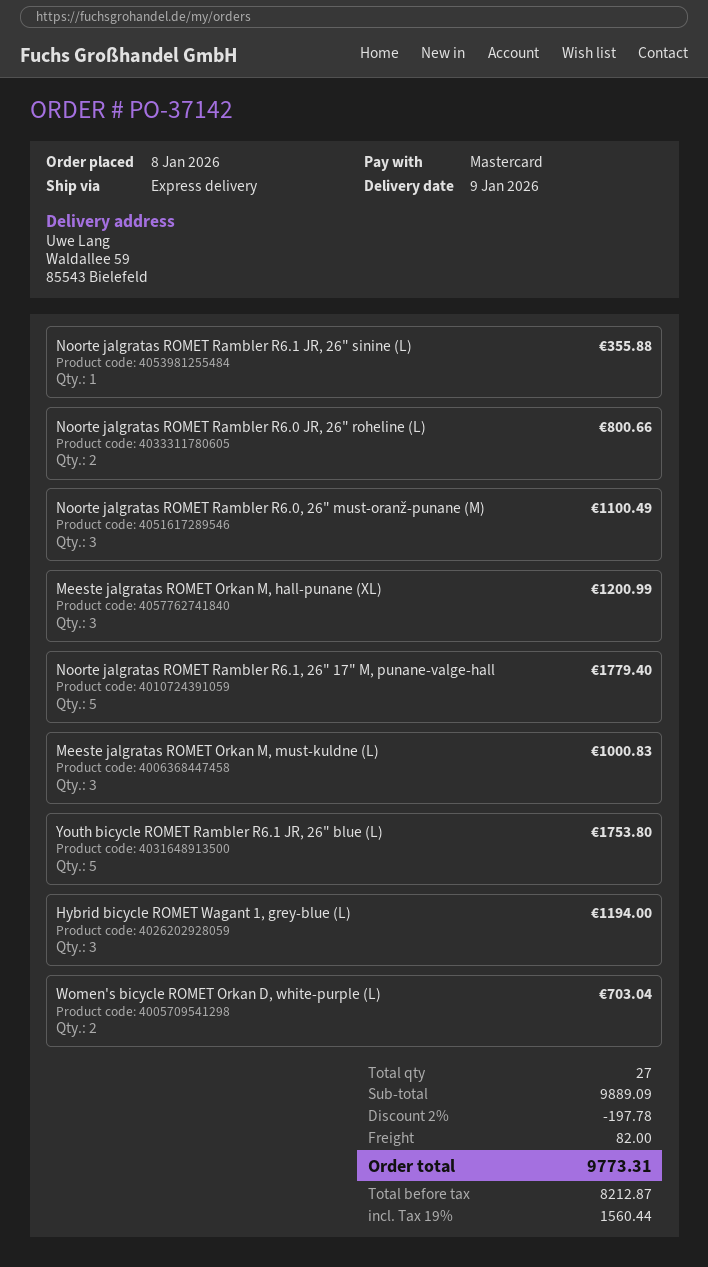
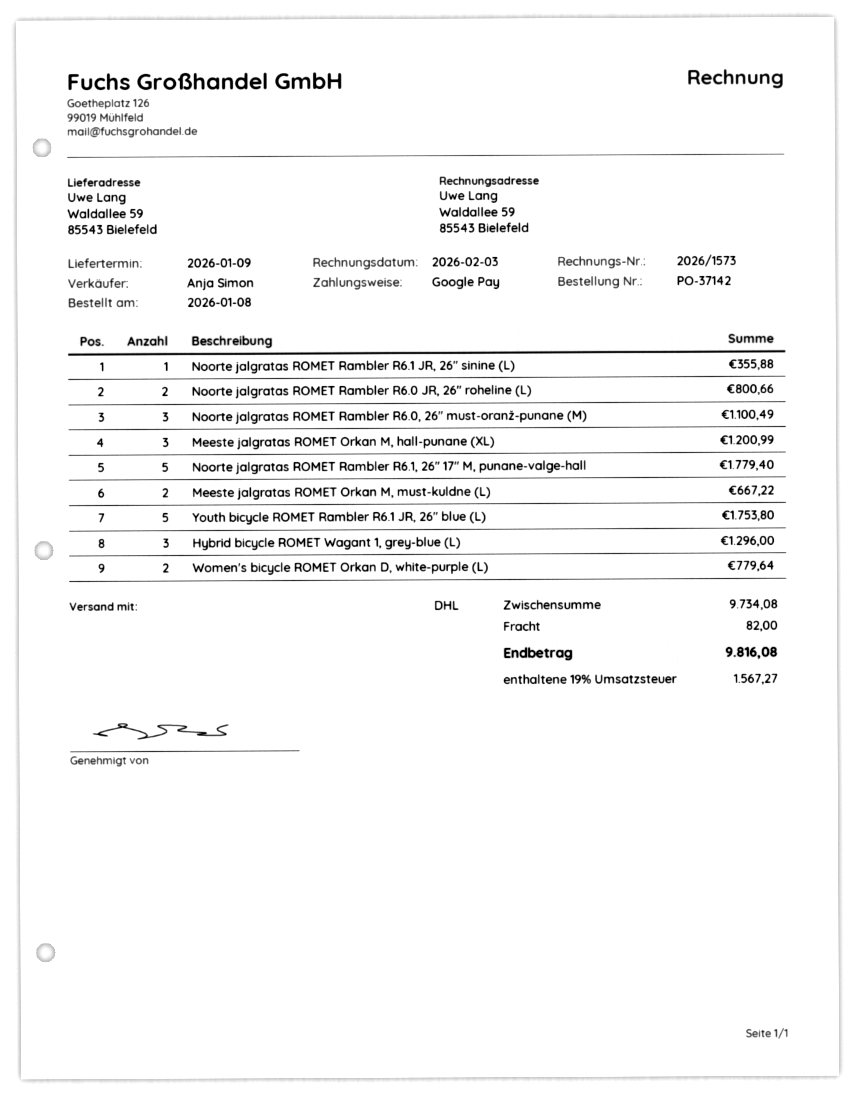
payment method: Mastercard -> Google Pay
shipping method: express -> DHL
Meeste jalgratas ROMET Orkan M, must-kuldne (L): 3 for 1000.83 -> 2 for 667.22
Hybrid bicycle ROMET Wagant 1, grey-blue (L): 3 for 1194.00 -> 3 for 1296.00
Women's bicycle ROMET Orkan D, white-purple (L): 2 for 703.04 -> 2 for 779.64
subtotal: 9889.09 -> 9734.08
discount: 2% = 197.78 -> none
tax: 19% = 1560.44 -> 19% = 1567.27
total: 9773.31 -> 9816.08

